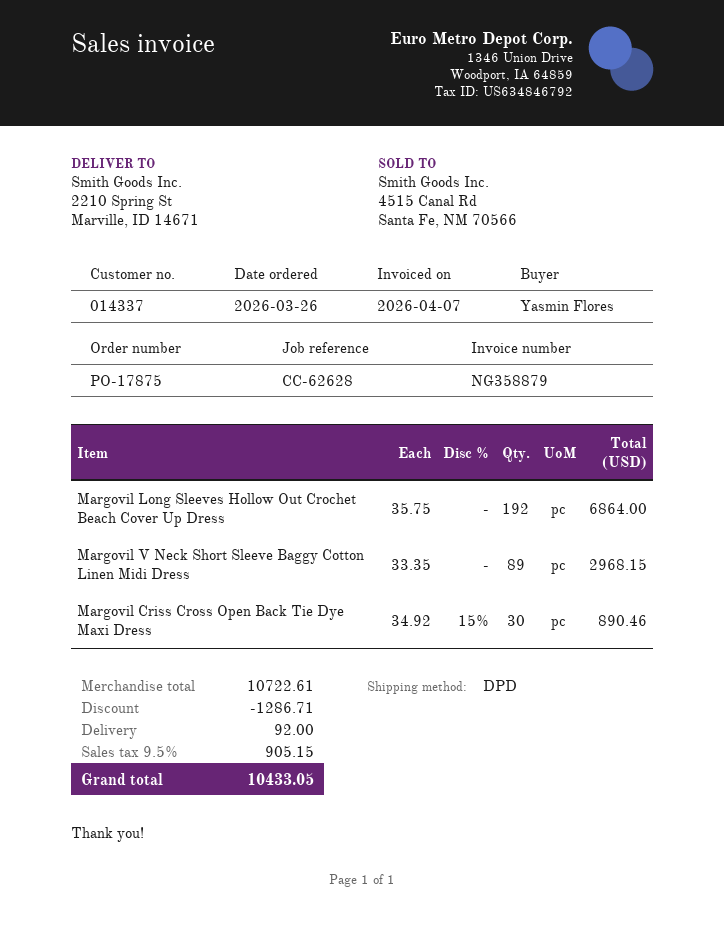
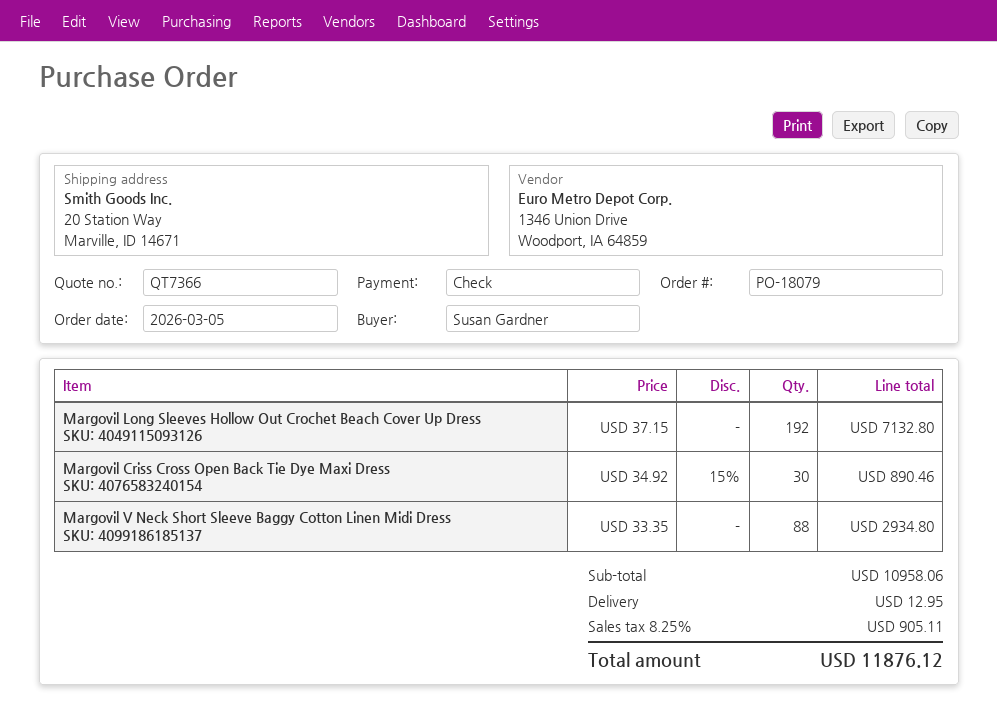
order number: PO-17875 -> PO-18079
order date: 2026-03-26 -> 2026-03-05
ordered by: Yasmin Flores -> Susan Gardner
ship to: 2210 Spring St, Marville, ID 14671 -> 20 Station Way, Marville, ID 14671
Margovil Long Sleeves Hollow Out Crochet Beach Cover Up Dress: 192 x 35.75 = 6864.00 -> 192 x 37.15 = 7132.80
Margovil V Neck Short Sleeve Baggy Cotton Linen Midi Dress: 89 x 33.35 = 2968.15 -> 88 x 33.35 = 2934.80
subtotal: 10722.61 -> 10958.06
discount: 1286.71 -> none
shipping: 92.00 -> 12.95
tax: 9.5% = 905.15 -> 8.25% = 905.11
total: 10433.05 -> 11876.12

